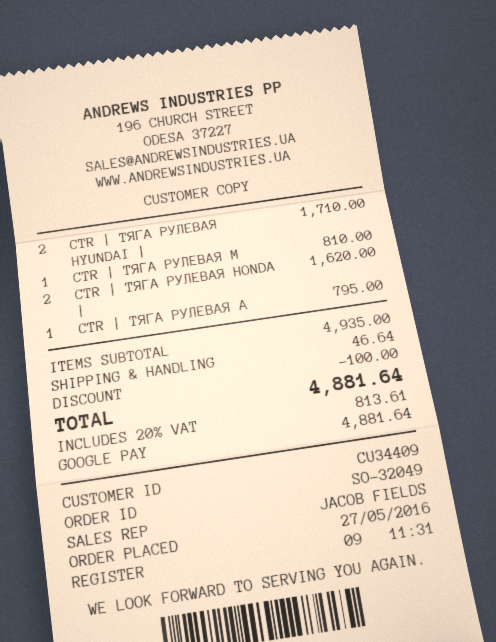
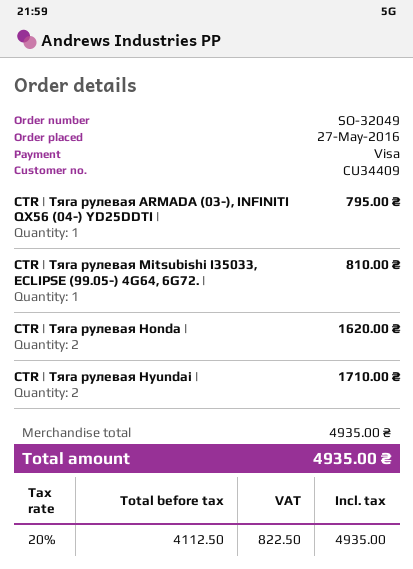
payment method: Google Pay -> Visa
discount: 100.00 -> none
shipping: 46.64 -> none
tax: 20% = 813.61 -> 20% = 822.50
total: 4881.64 -> 4935.00

